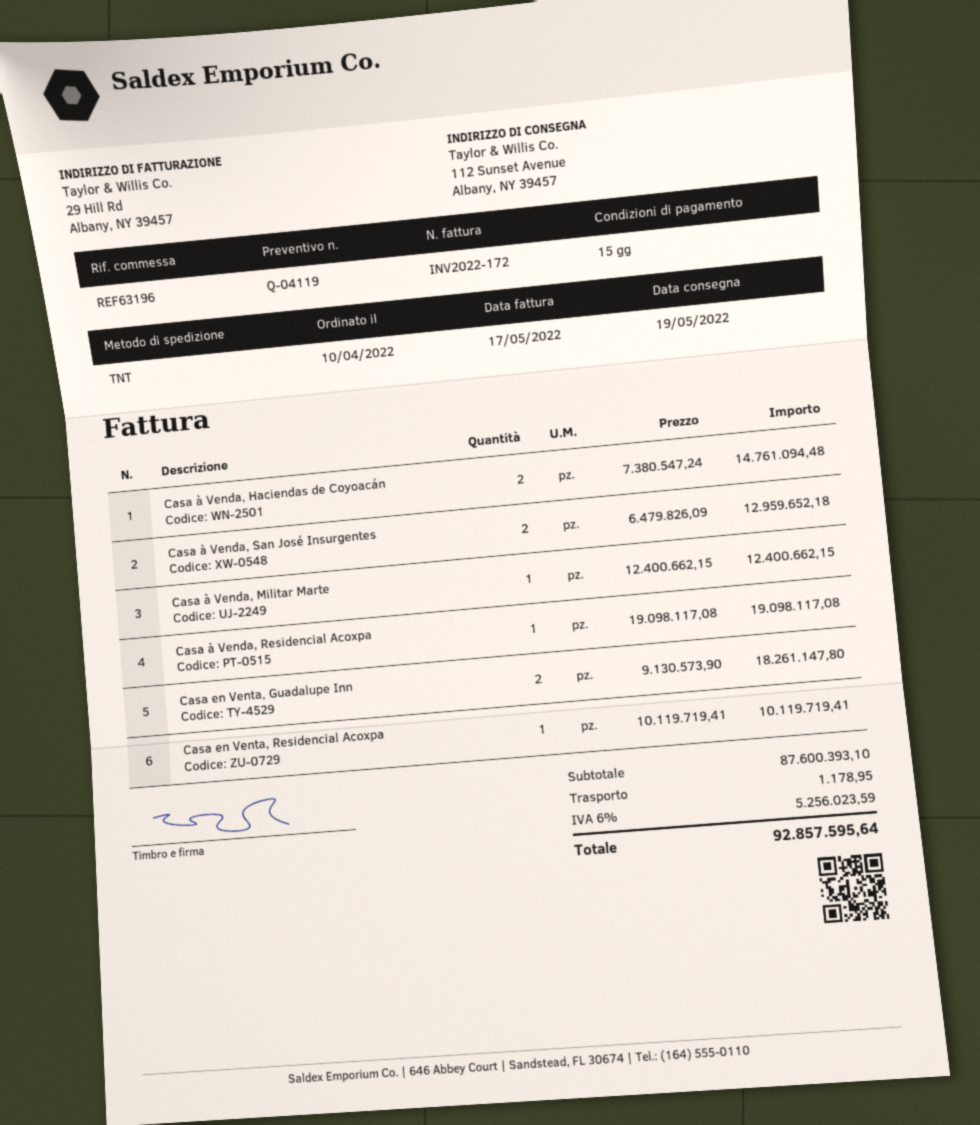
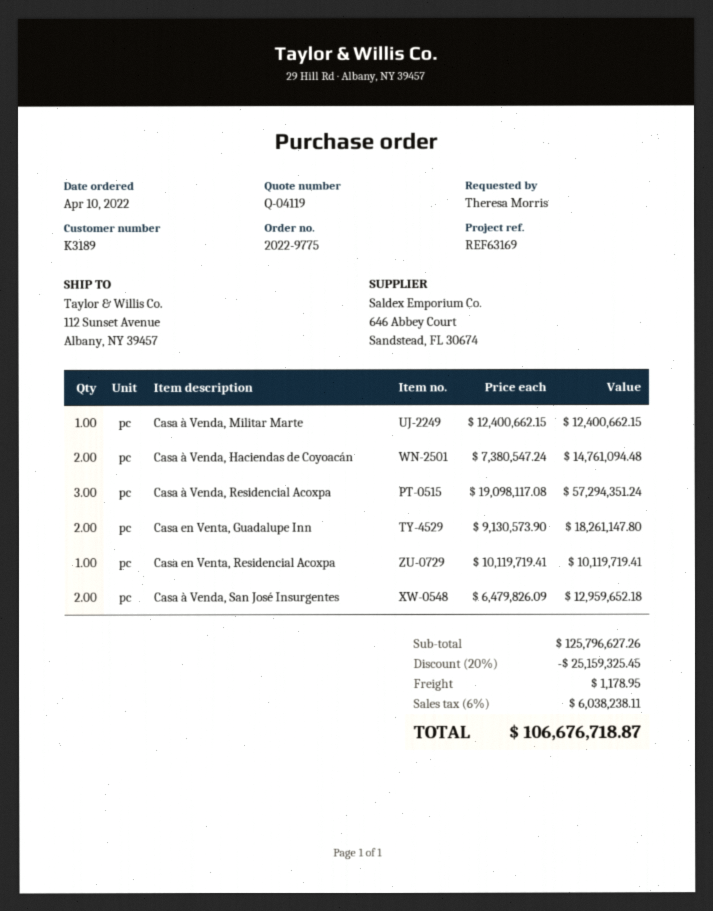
reference: REF63196 -> REF63169
Casa à Venda, Residencial Acoxpa: 1 x 19098117.08 = 19098117.08 -> 3 x 19098117.08 = 57294351.24
subtotal: 87600393.10 -> 125796627.26
discount: none -> 20% = 25159325.45
tax: 6% = 5256023.59 -> 6% = 6038238.11
total: 92857595.64 -> 106676718.87

